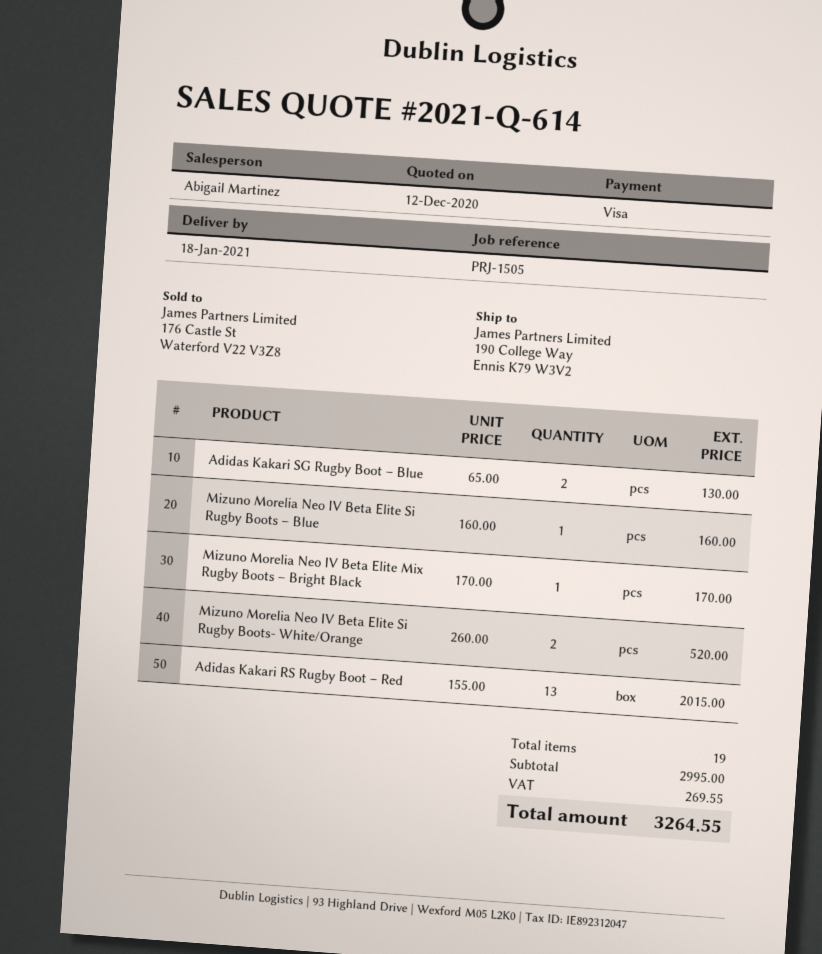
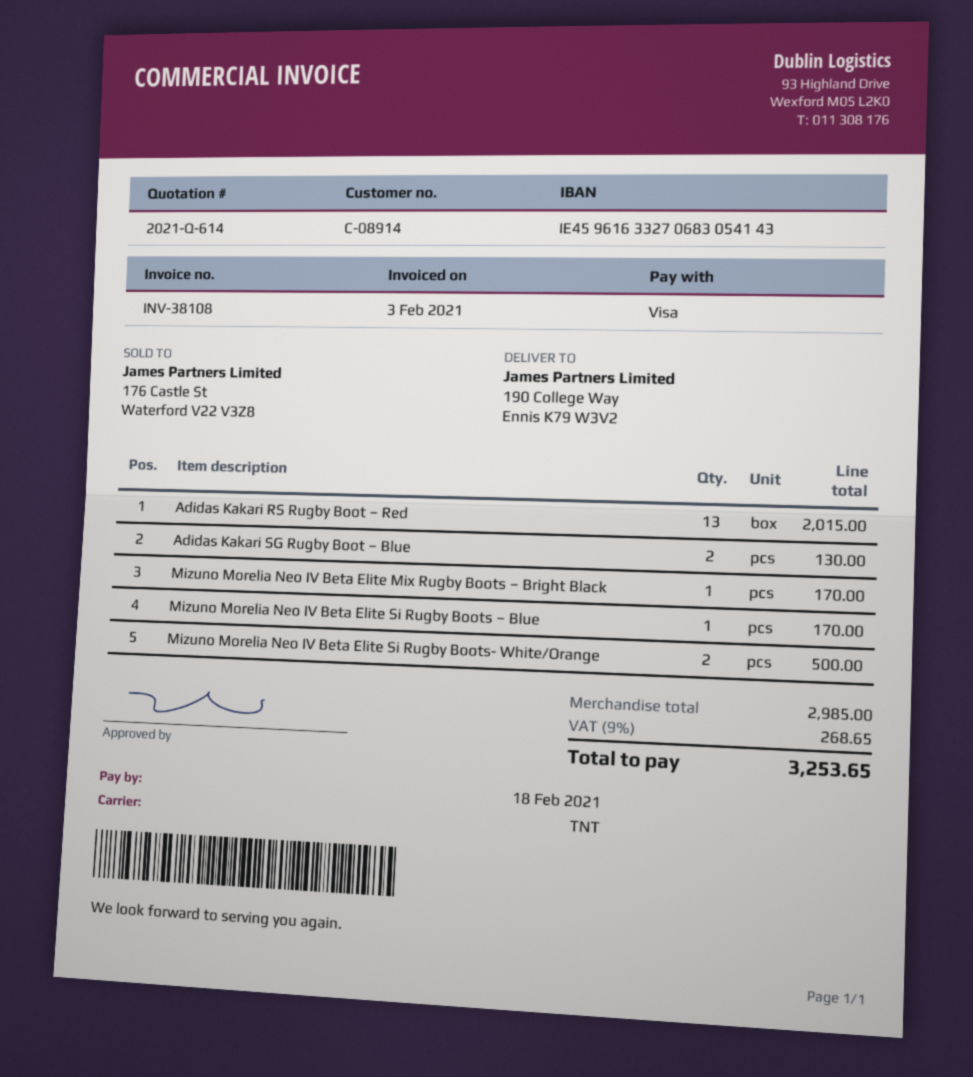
Mizuno Morelia Neo IV Beta Elite Si Rugby Boots – Blue: 1 for 160.00 -> 1 for 170.00
Mizuno Morelia Neo IV Beta Elite Si Rugby Boots- White/Orange: 2 for 520.00 -> 2 for 500.00
subtotal: 2995.00 -> 2985.00
tax: 269.55 -> 268.65
total: 3264.55 -> 3253.65

